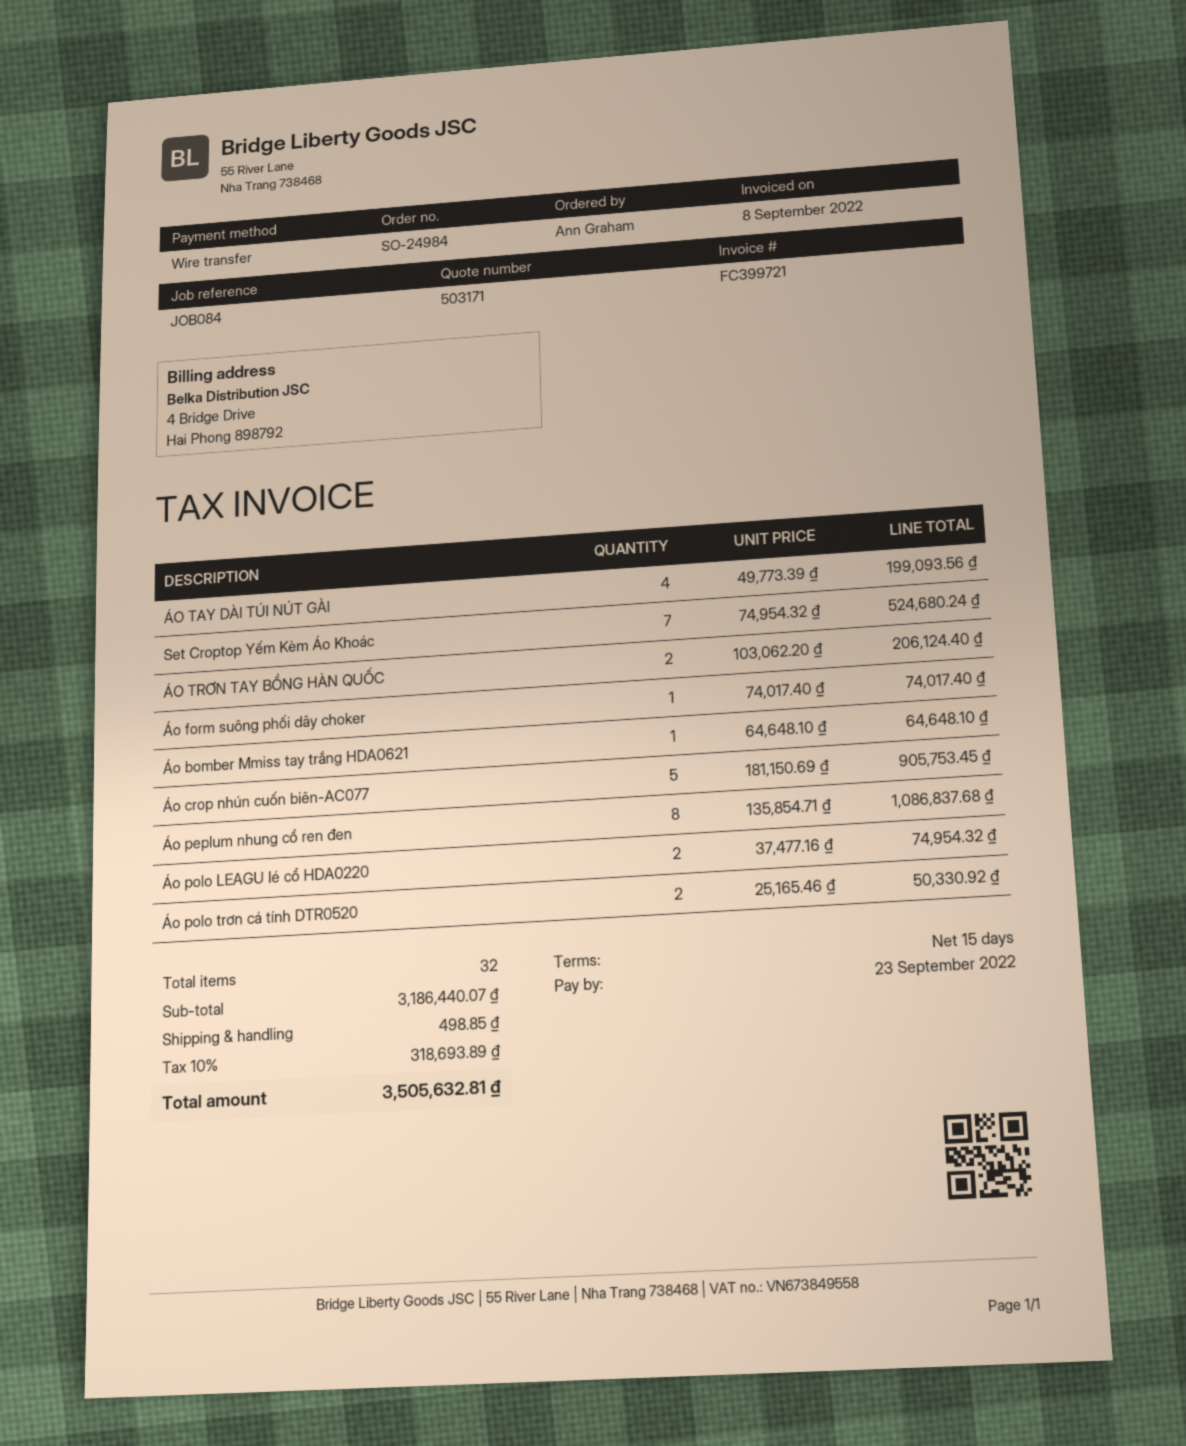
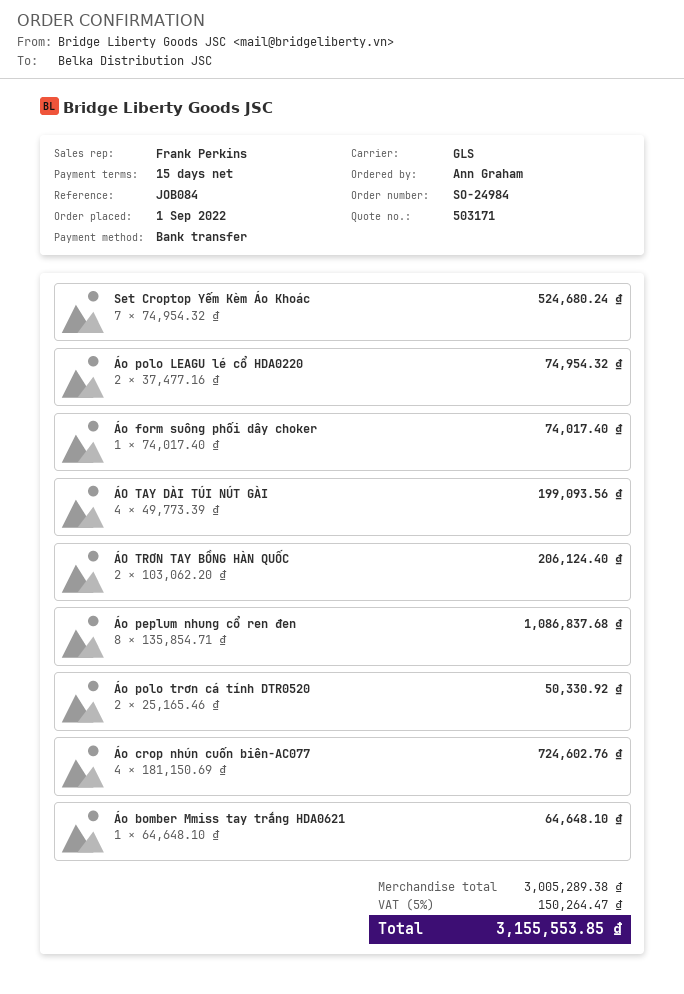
Áo crop nhún cuốn biên-AC077: 5 x 181150.69 = 905753.45 -> 4 x 181150.69 = 724602.76
subtotal: 3186440.07 -> 3005289.38
shipping: 498.85 -> none
tax: 10% = 318693.89 -> 5% = 150264.47
total: 3505632.81 -> 3155553.85

